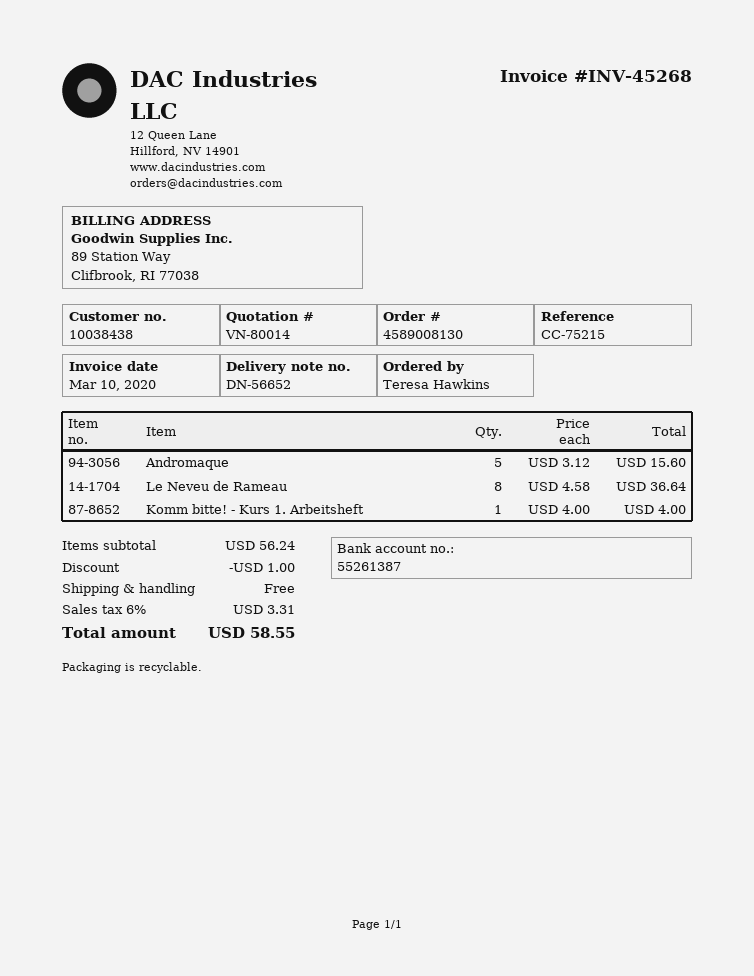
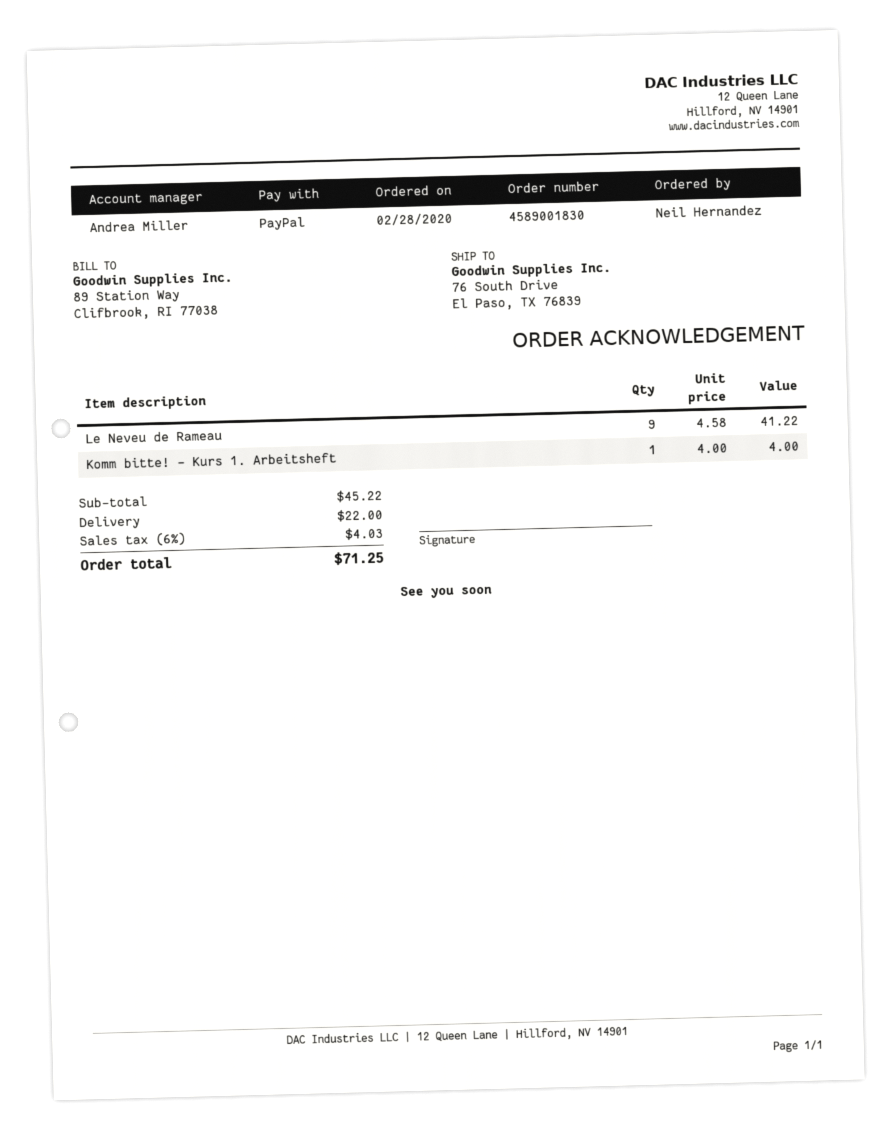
order number: 4589008130 -> 4589001830
ordered by: Teresa Hawkins -> Neil Hernandez
Andromaque: 5 x 3.12 = 15.60 -> none
Le Neveu de Rameau: 8 x 4.58 = 36.64 -> 9 x 4.58 = 41.22
subtotal: 56.24 -> 45.22
discount: 1.00 -> none
shipping: 0.00 -> 22.00
tax: 6% = 3.31 -> 6% = 4.03
total: 58.55 -> 71.25

